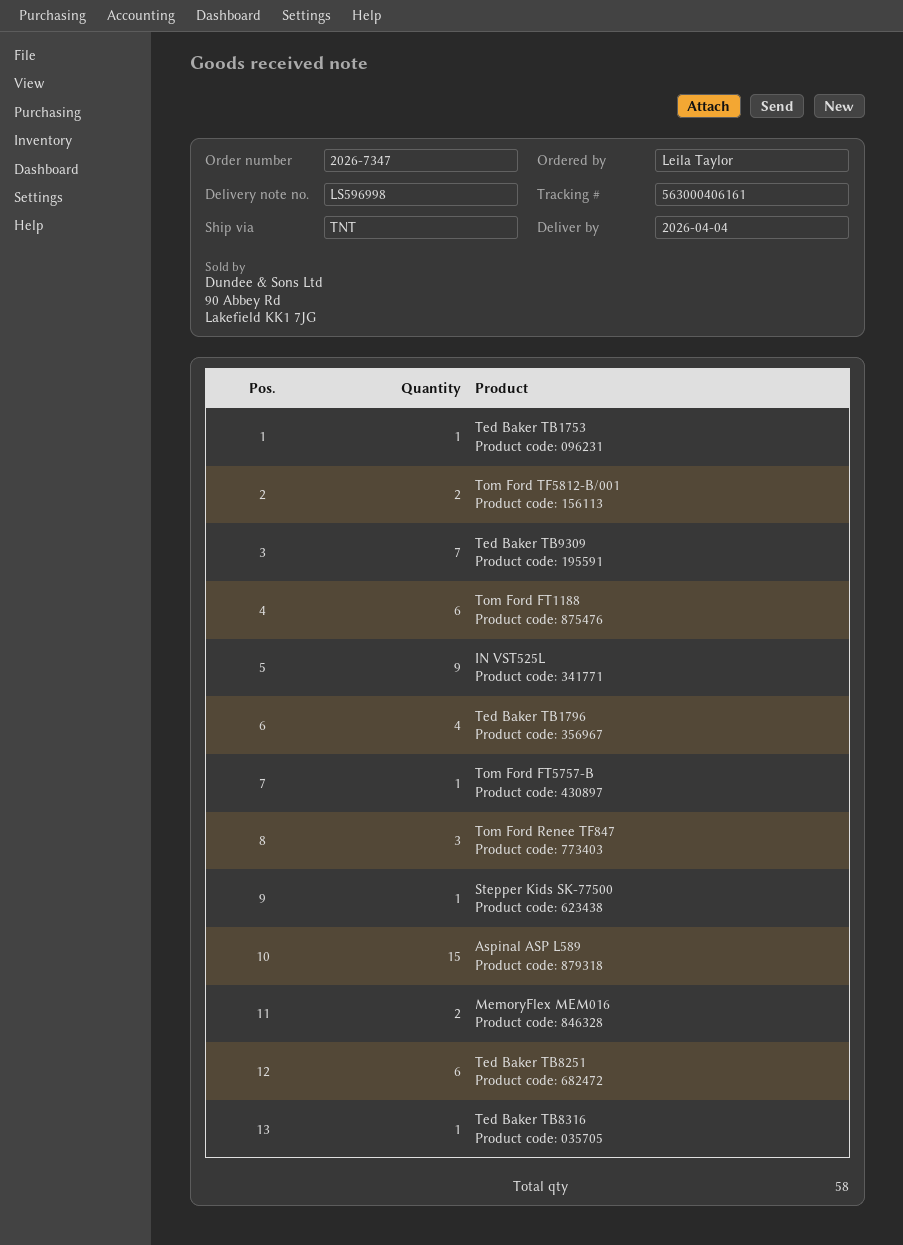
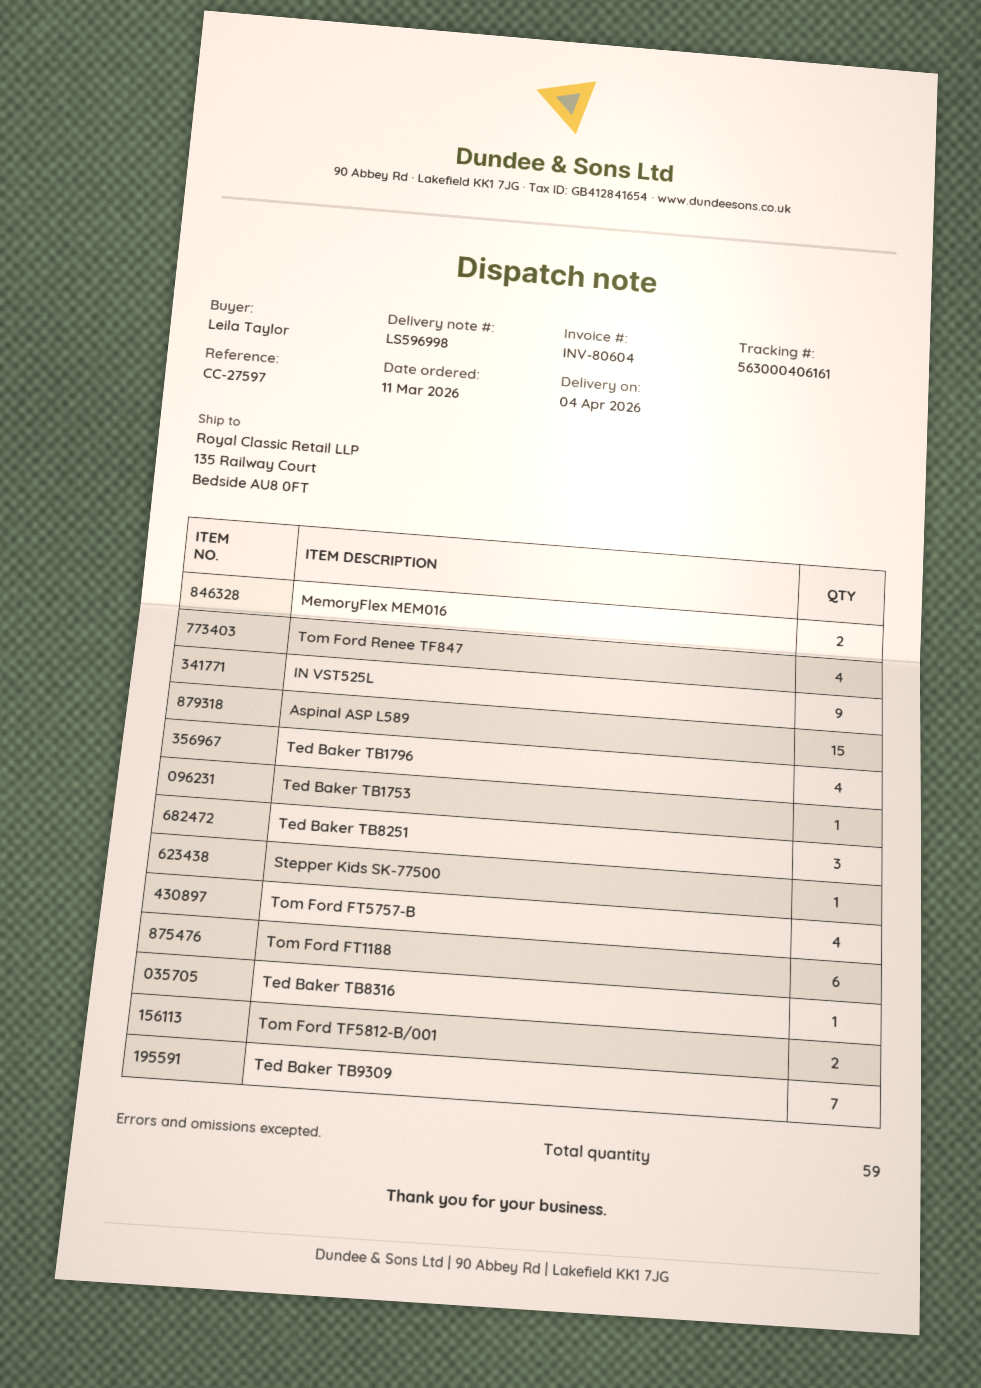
Tom Ford FT5757-B: 1 -> 4
Tom Ford Renee TF847: 3 -> 4
Ted Baker TB8251: 6 -> 3
total quantity: 58 -> 59

